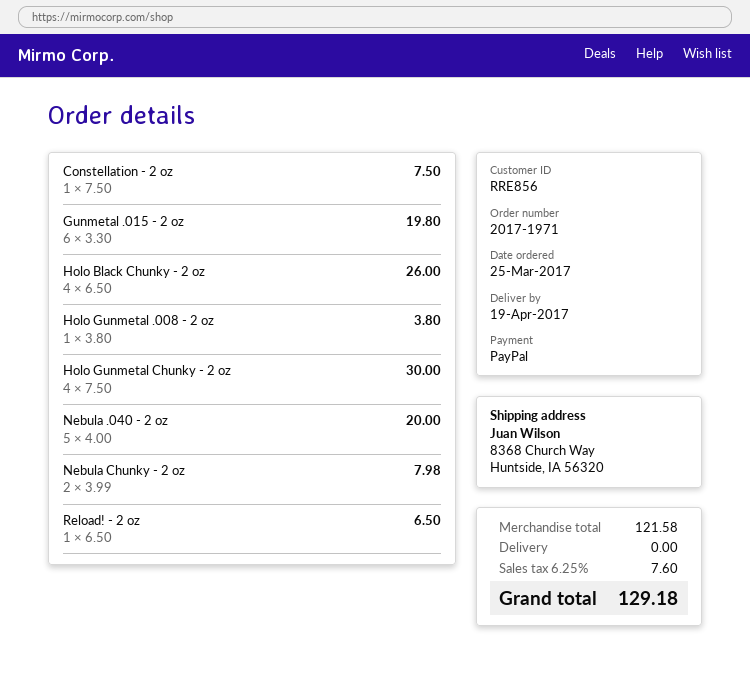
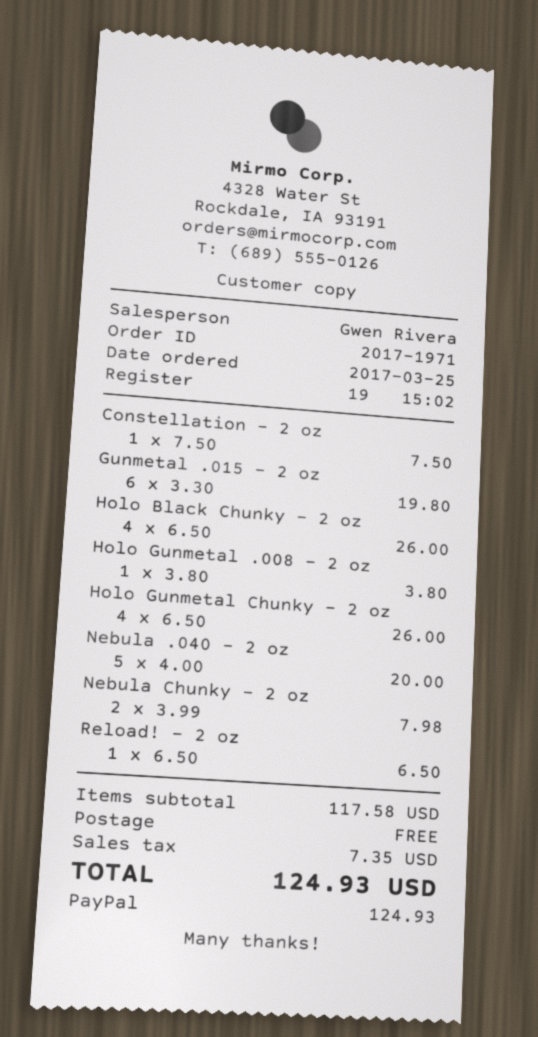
Holo Gunmetal Chunky - 2 oz: 4 x 7.50 = 30.00 -> 4 x 6.50 = 26.00
subtotal: 121.58 -> 117.58
tax: 7.60 -> 7.35
total: 129.18 -> 124.93

